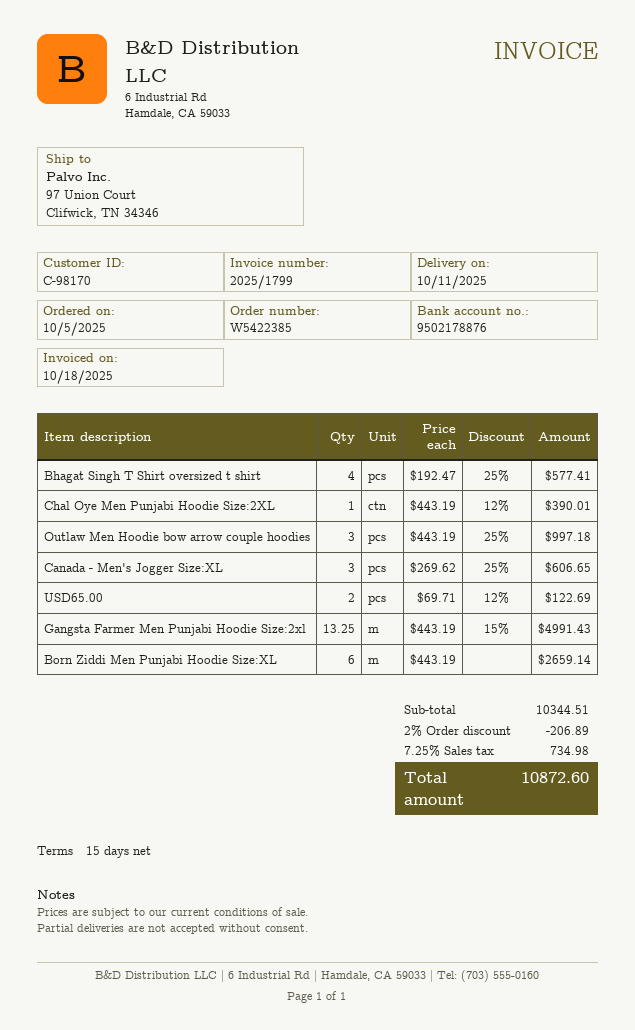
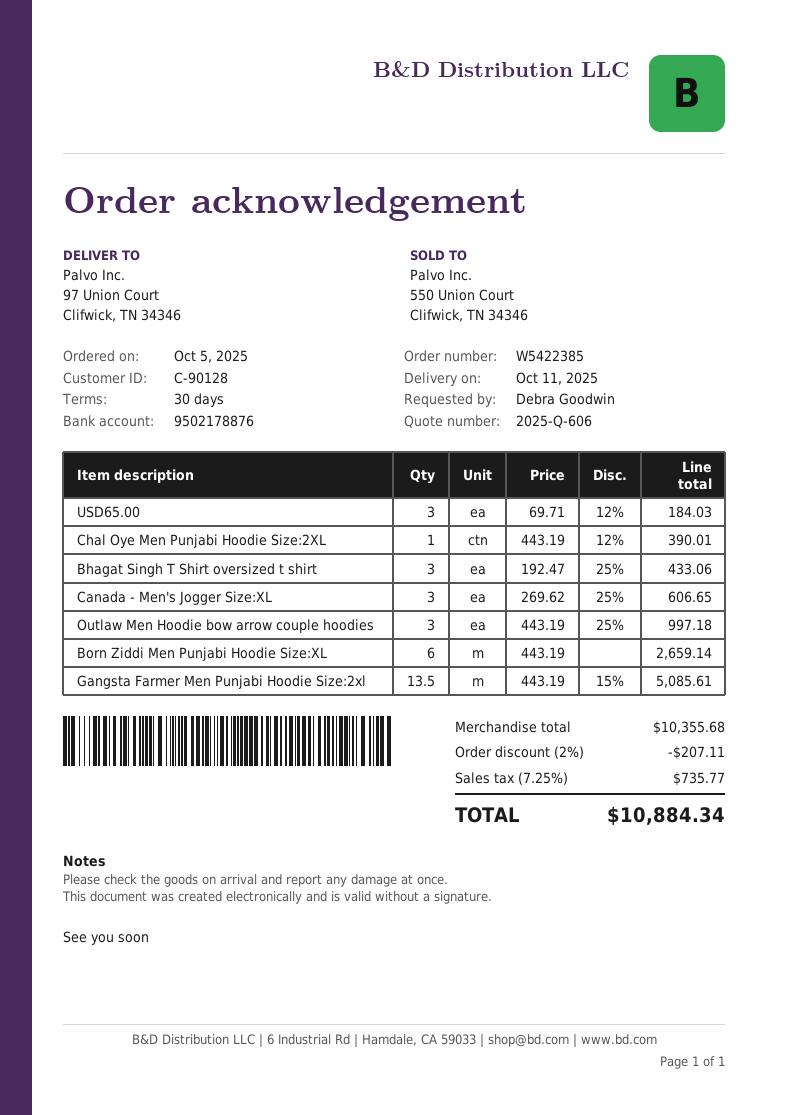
payment terms: 15 days -> 30 days
customer number: C-98170 -> C-90128
Bhagat Singh T Shirt oversized t shirt: 4 x 192.47 - 25% = 577.41 -> 3 x 192.47 - 25% = 433.06
USD65.00: 2 x 69.71 - 12% = 122.69 -> 3 x 69.71 - 12% = 184.03
Gangsta Farmer Men Punjabi Hoodie Size:2xl: 13.25 x 443.19 - 15% = 4991.43 -> 13.5 x 443.19 - 15% = 5085.61
subtotal: 10344.51 -> 10355.68
discount: 2% = 206.89 -> 2% = 207.11
tax: 7.25% = 734.98 -> 7.25% = 735.77
total: 10872.60 -> 10884.34

